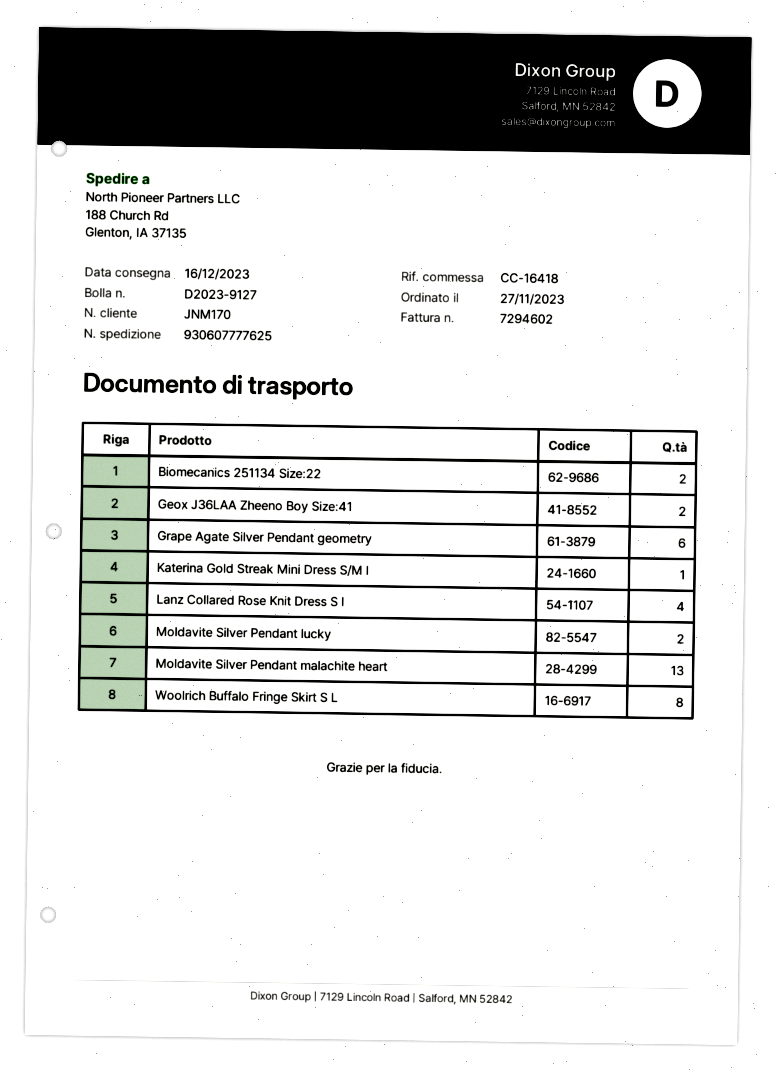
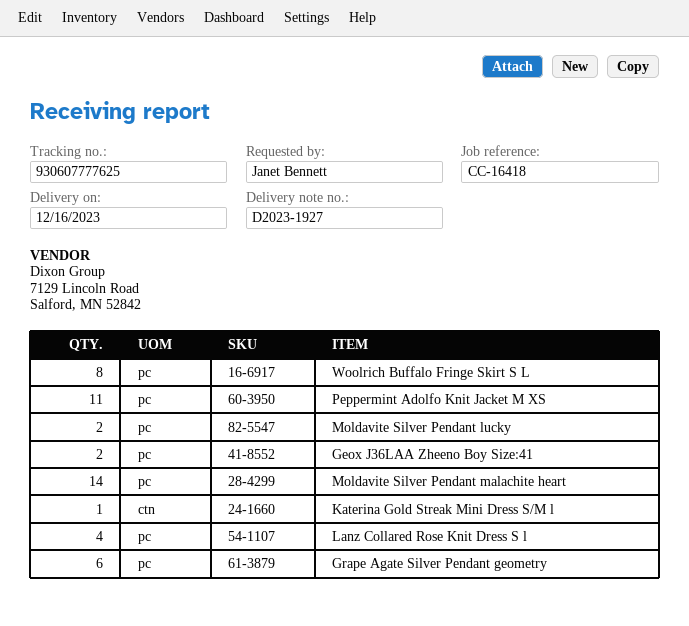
delivery note number: D2023-9127 -> D2023-1927
Biomecanics 251134 Size:22: 2 -> none
Moldavite Silver Pendant malachite heart: 13 -> 14
Peppermint Adolfo Knit Jacket M XS: none -> 11

